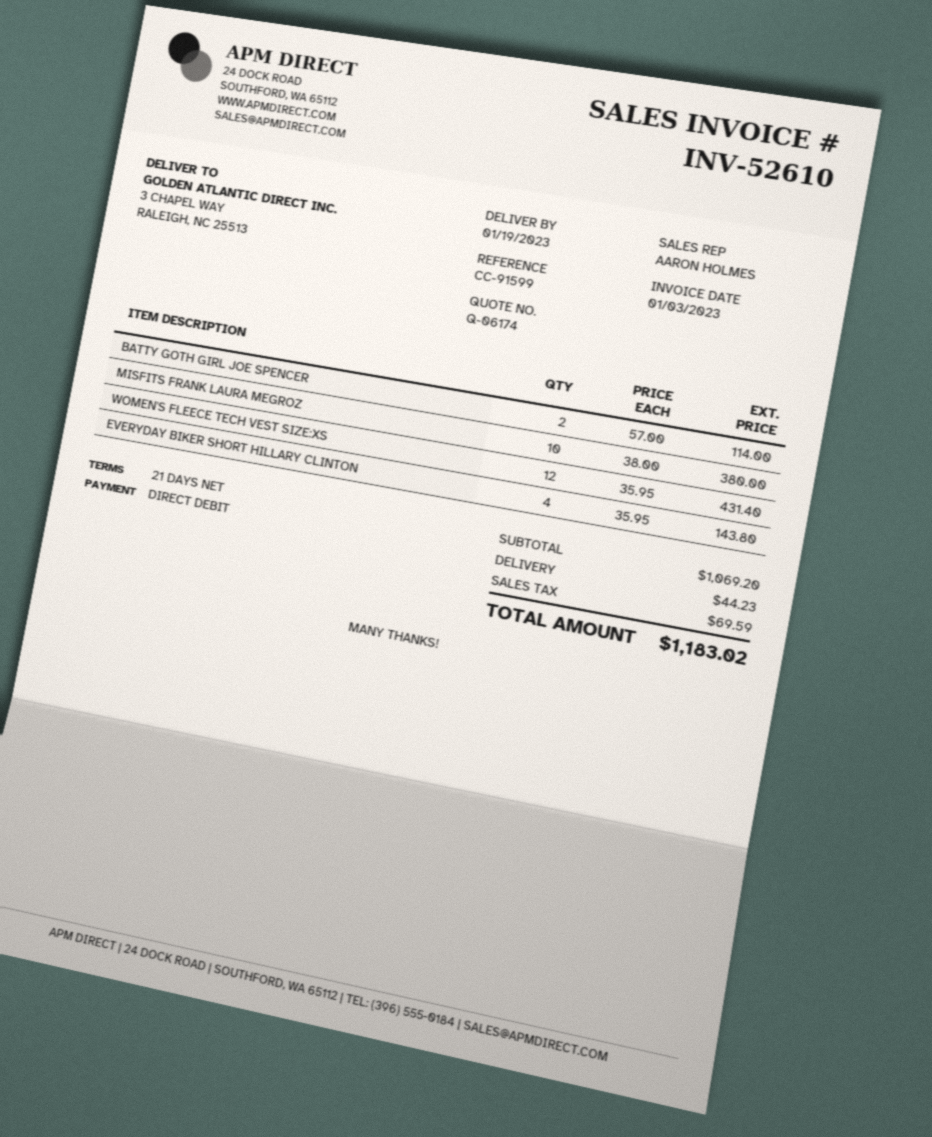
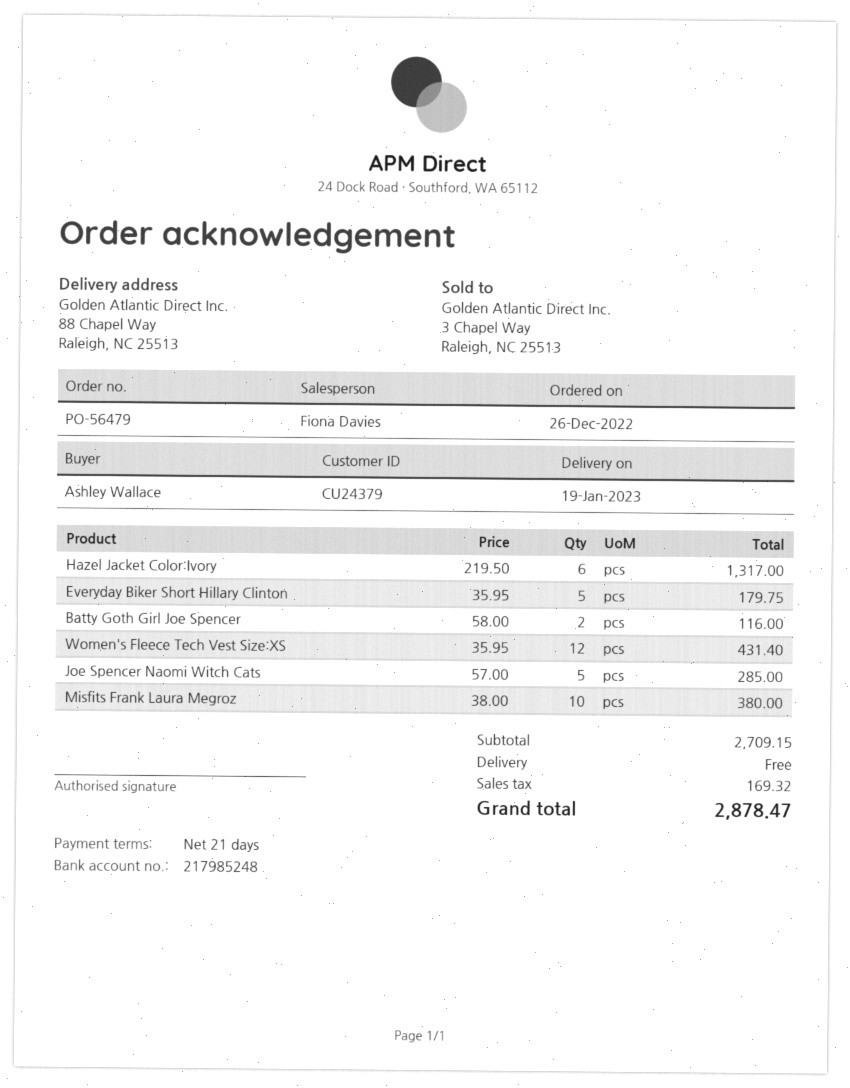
sales rep: AARON HOLMES -> Fiona Davies
ship to: 3 CHAPEL WAY, RALEIGH, NC 25513 -> 88 Chapel Way, Raleigh, NC 25513
BATTY GOTH GIRL JOE SPENCER: 2 x 57.00 = 114.00 -> 2 x 58.00 = 116.00
EVERYDAY BIKER SHORT HILLARY CLINTON: 4 x 35.95 = 143.80 -> 5 x 35.95 = 179.75
Hazel Jacket Color:Ivory: none -> 6 x 219.50 = 1317.00
Joe Spencer Naomi Witch Cats: none -> 5 x 57.00 = 285.00
subtotal: 1069.20 -> 2709.15
shipping: 44.23 -> 0.00
tax: 69.59 -> 169.32
total: 1183.02 -> 2878.47

